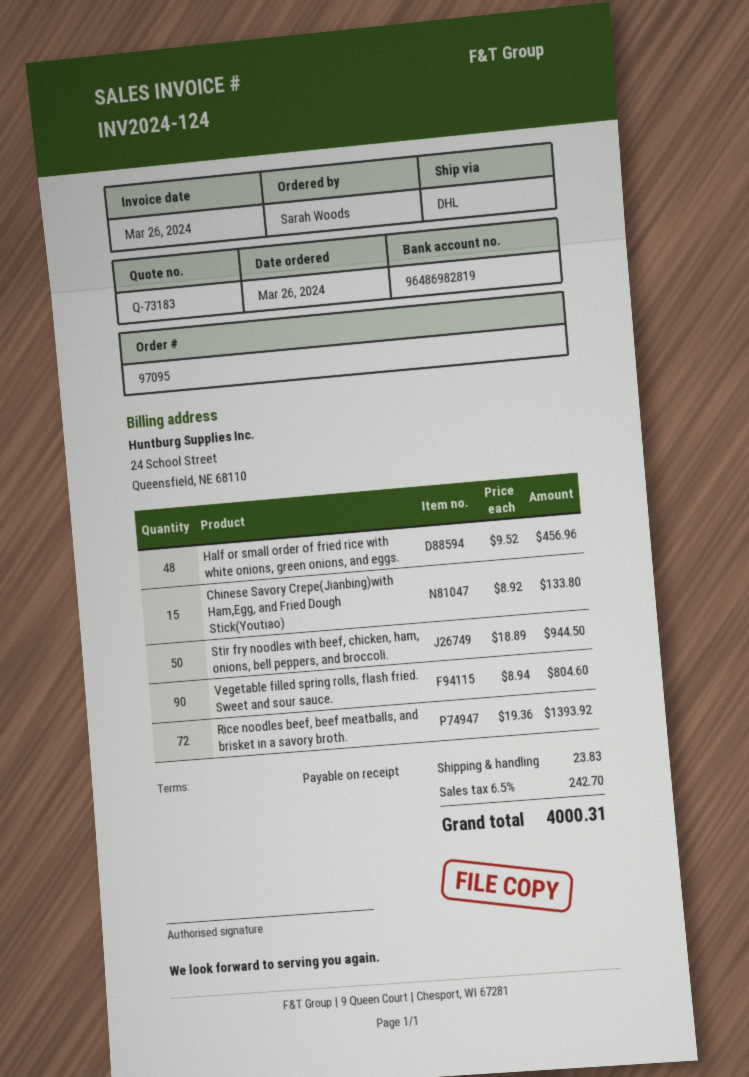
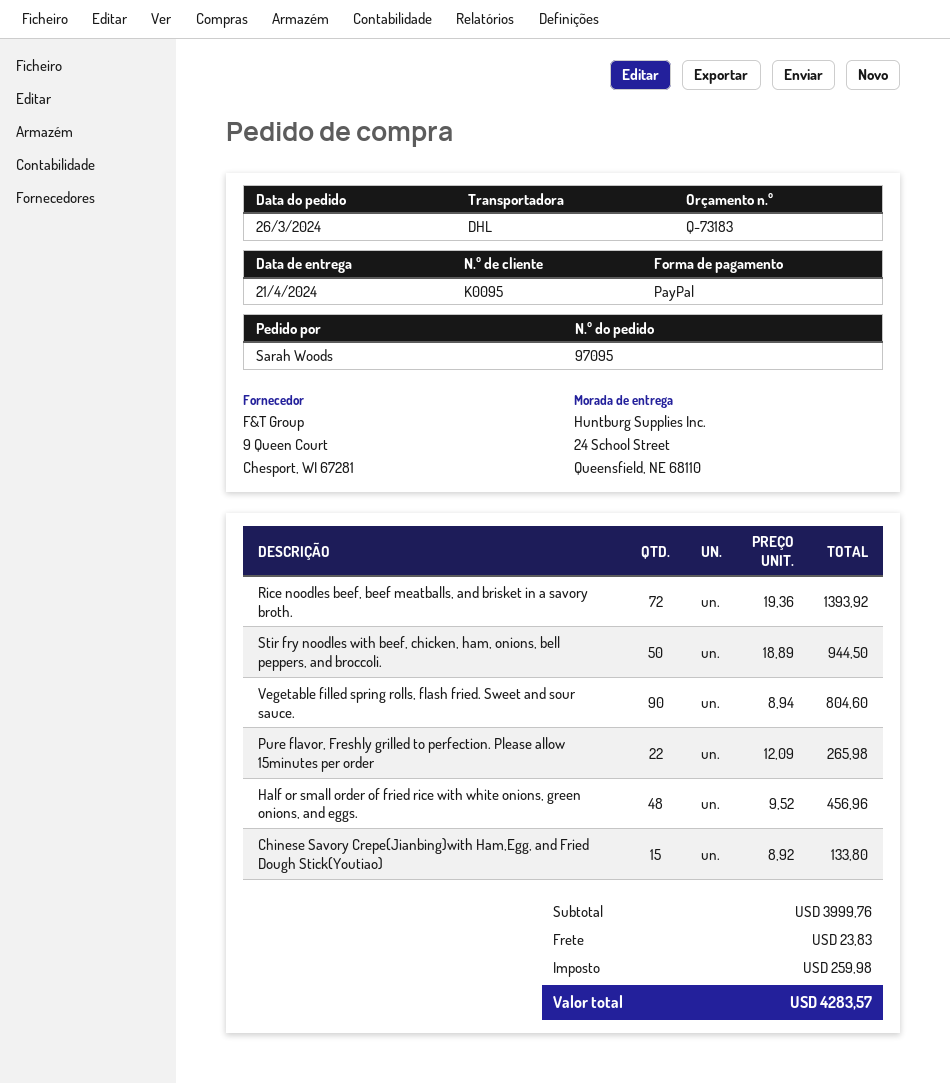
Pure flavor, Freshly grilled to perfection. Please allow 15minutes per order: none -> 22 x 12.09 = 265.98
tax: 242.70 -> 259.98
total: 4000.31 -> 4283.57

